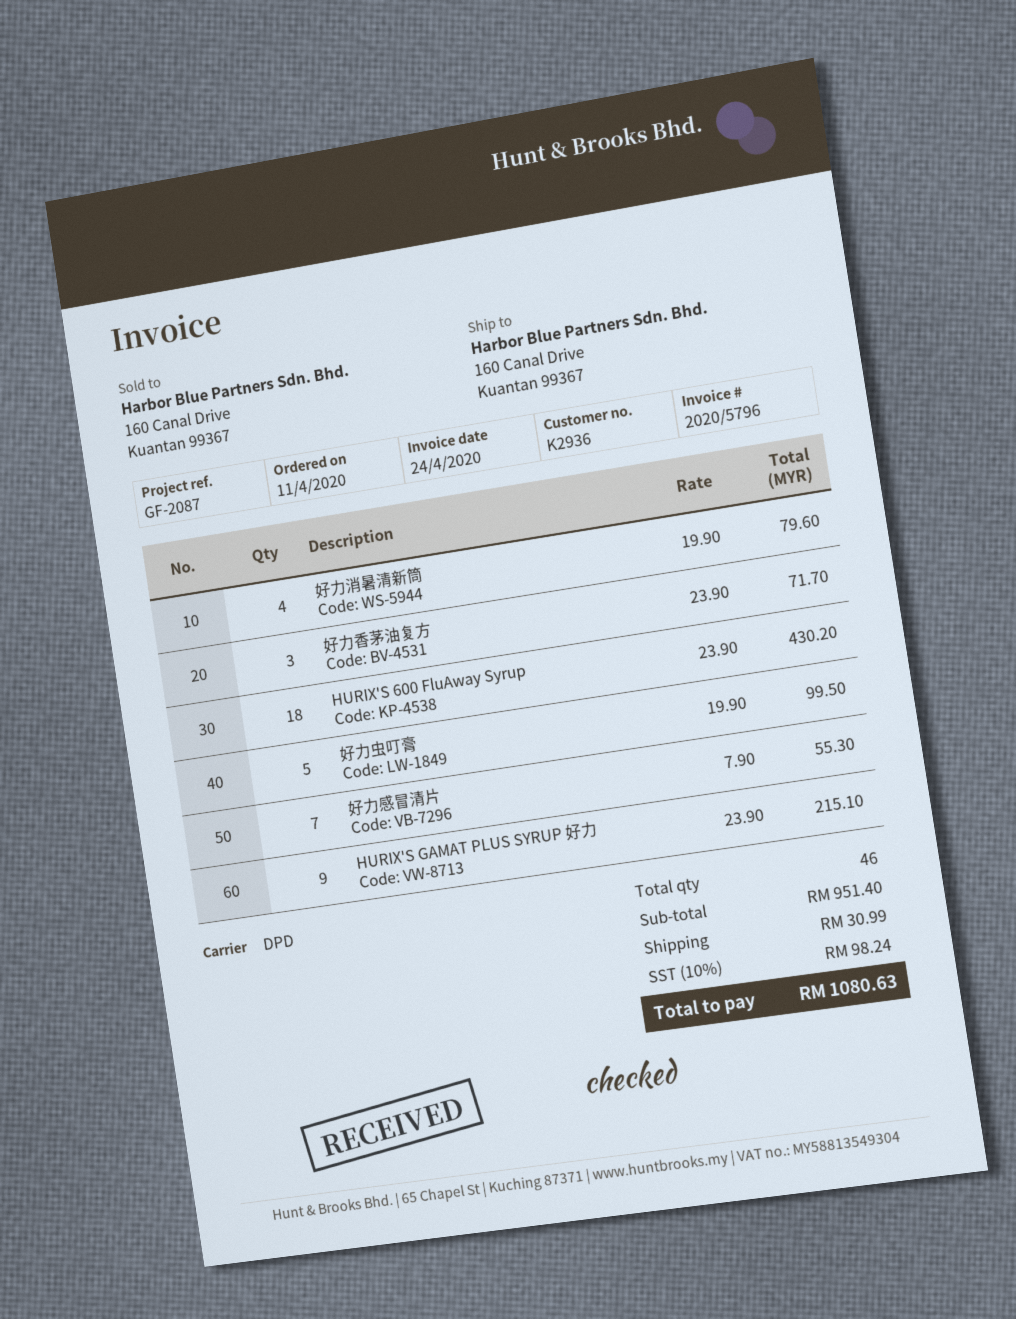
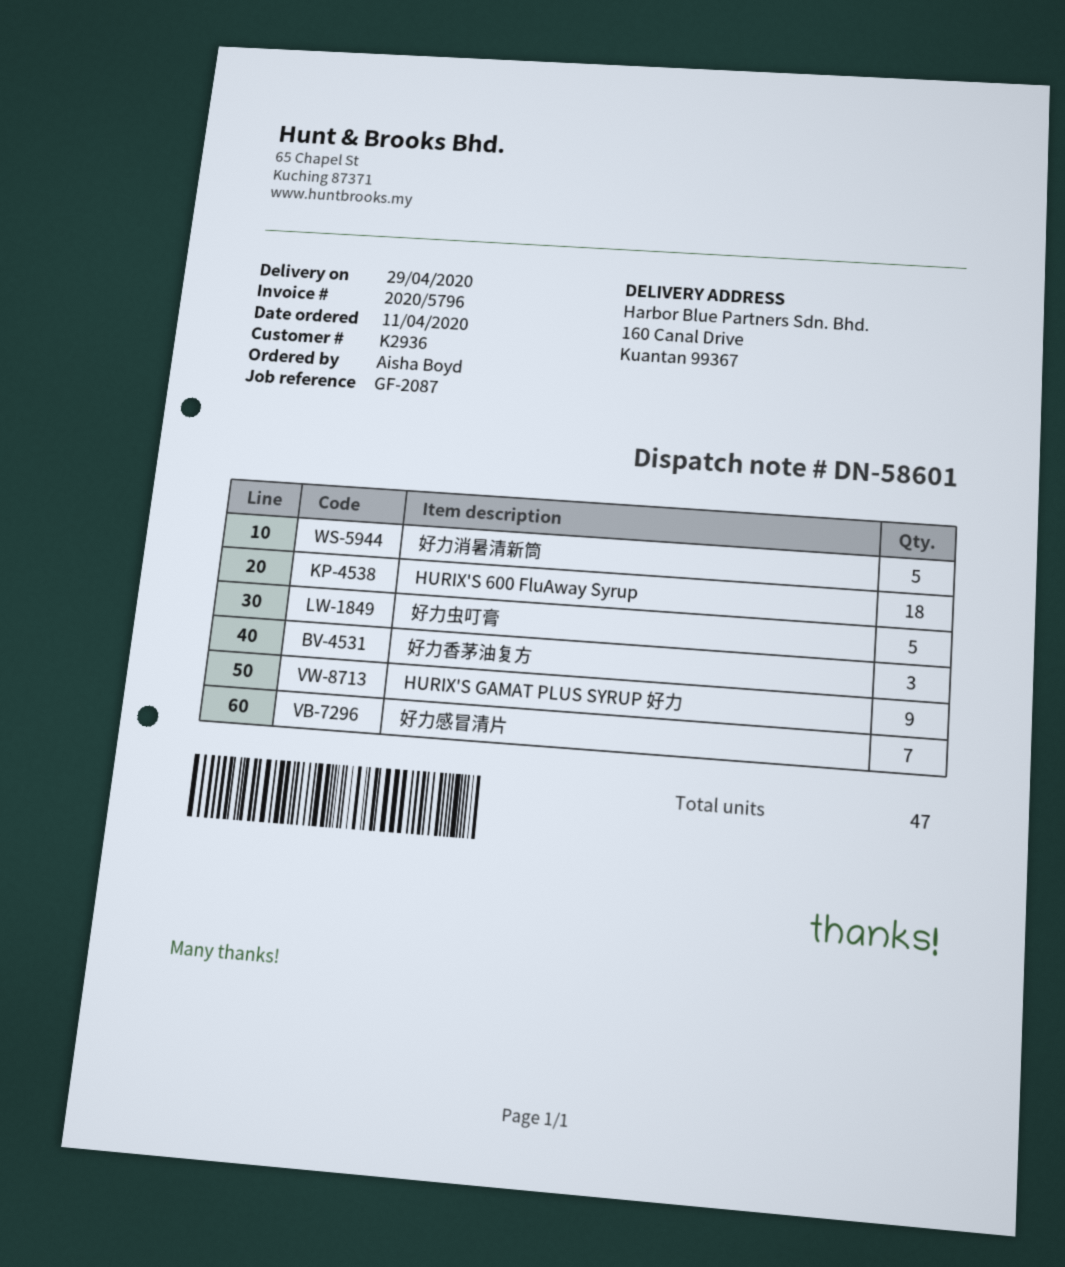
好力消暑清新筒: 4 -> 5
total quantity: 46 -> 47

